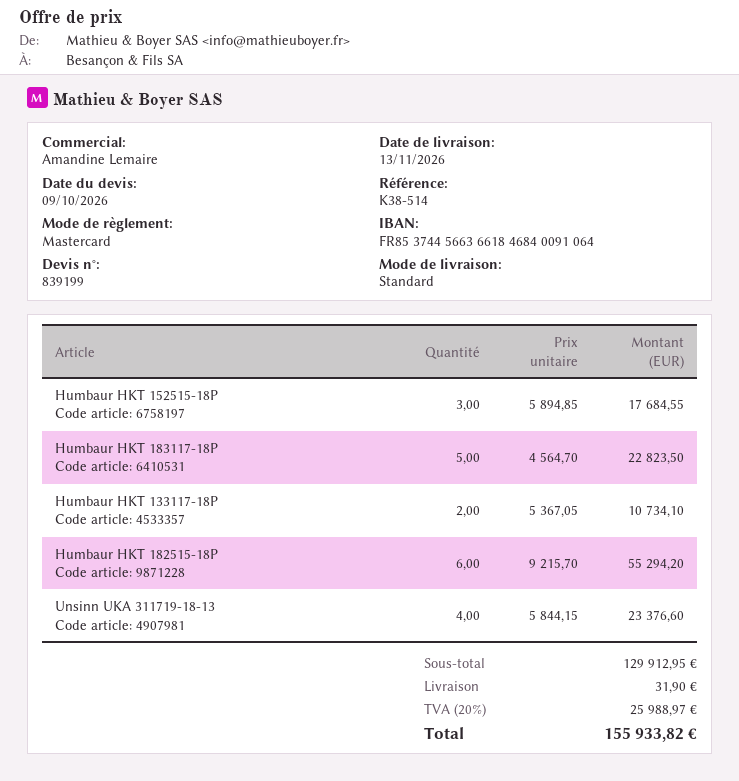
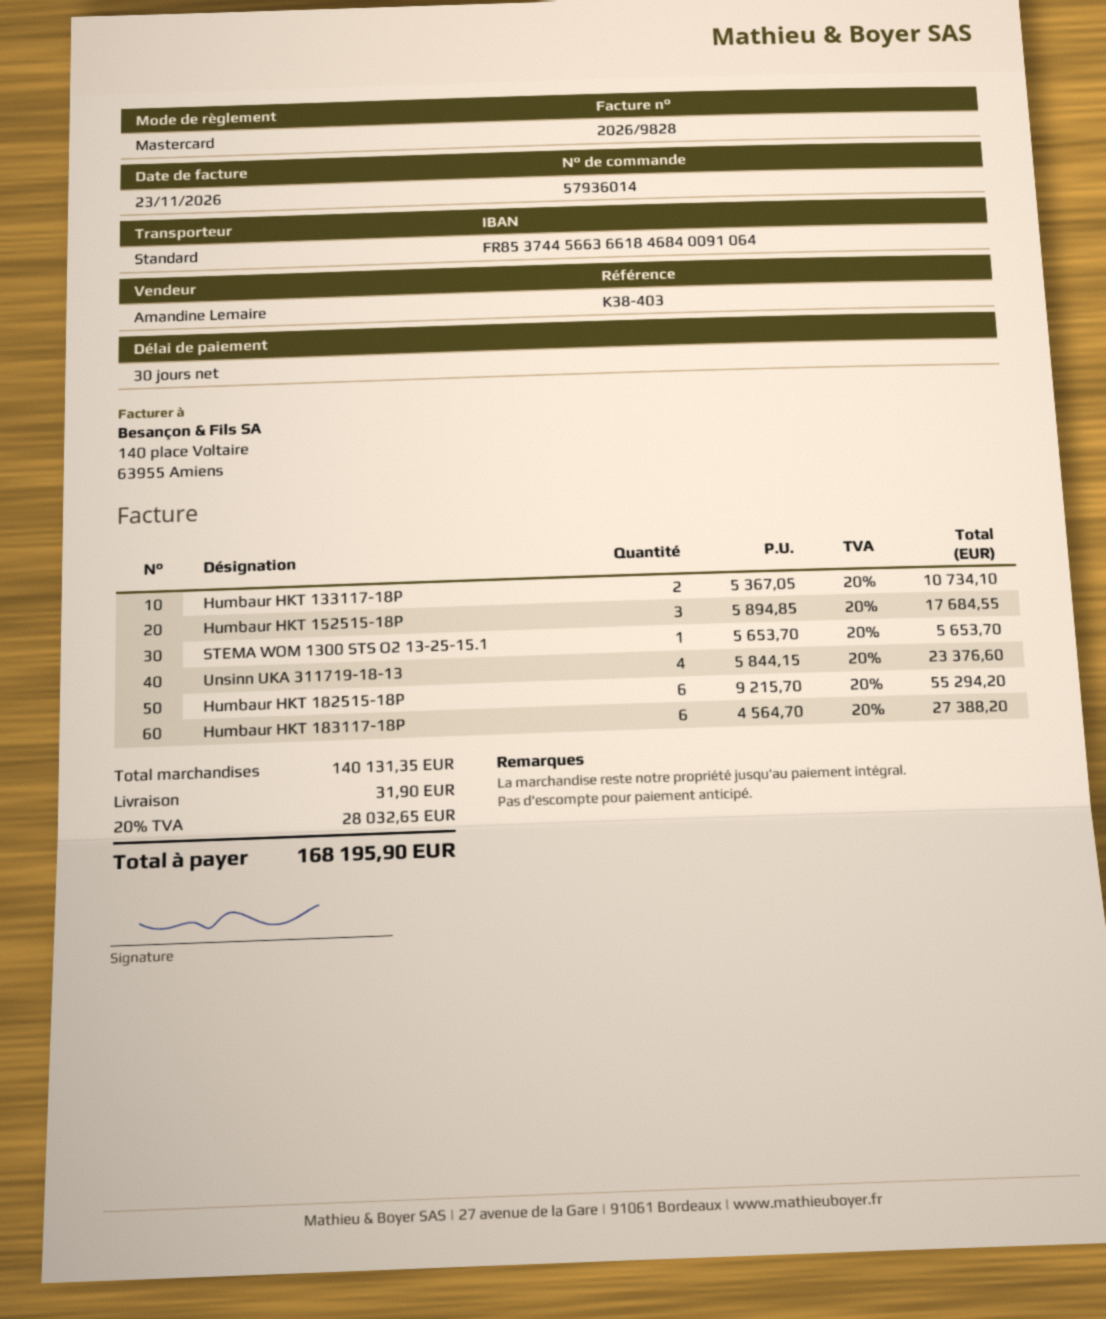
reference: K38-514 -> K38-403
Humbaur HKT 183117-18P: 5 x 4564.70 = 22823.50 -> 6 x 4564.70 = 27388.20
STEMA WOM 1300 STS O2 13-25-15.1: none -> 1 x 5653.70 = 5653.70
subtotal: 129912.95 -> 140131.35
tax: 20% = 25988.97 -> 20% = 28032.65
total: 155933.82 -> 168195.90

